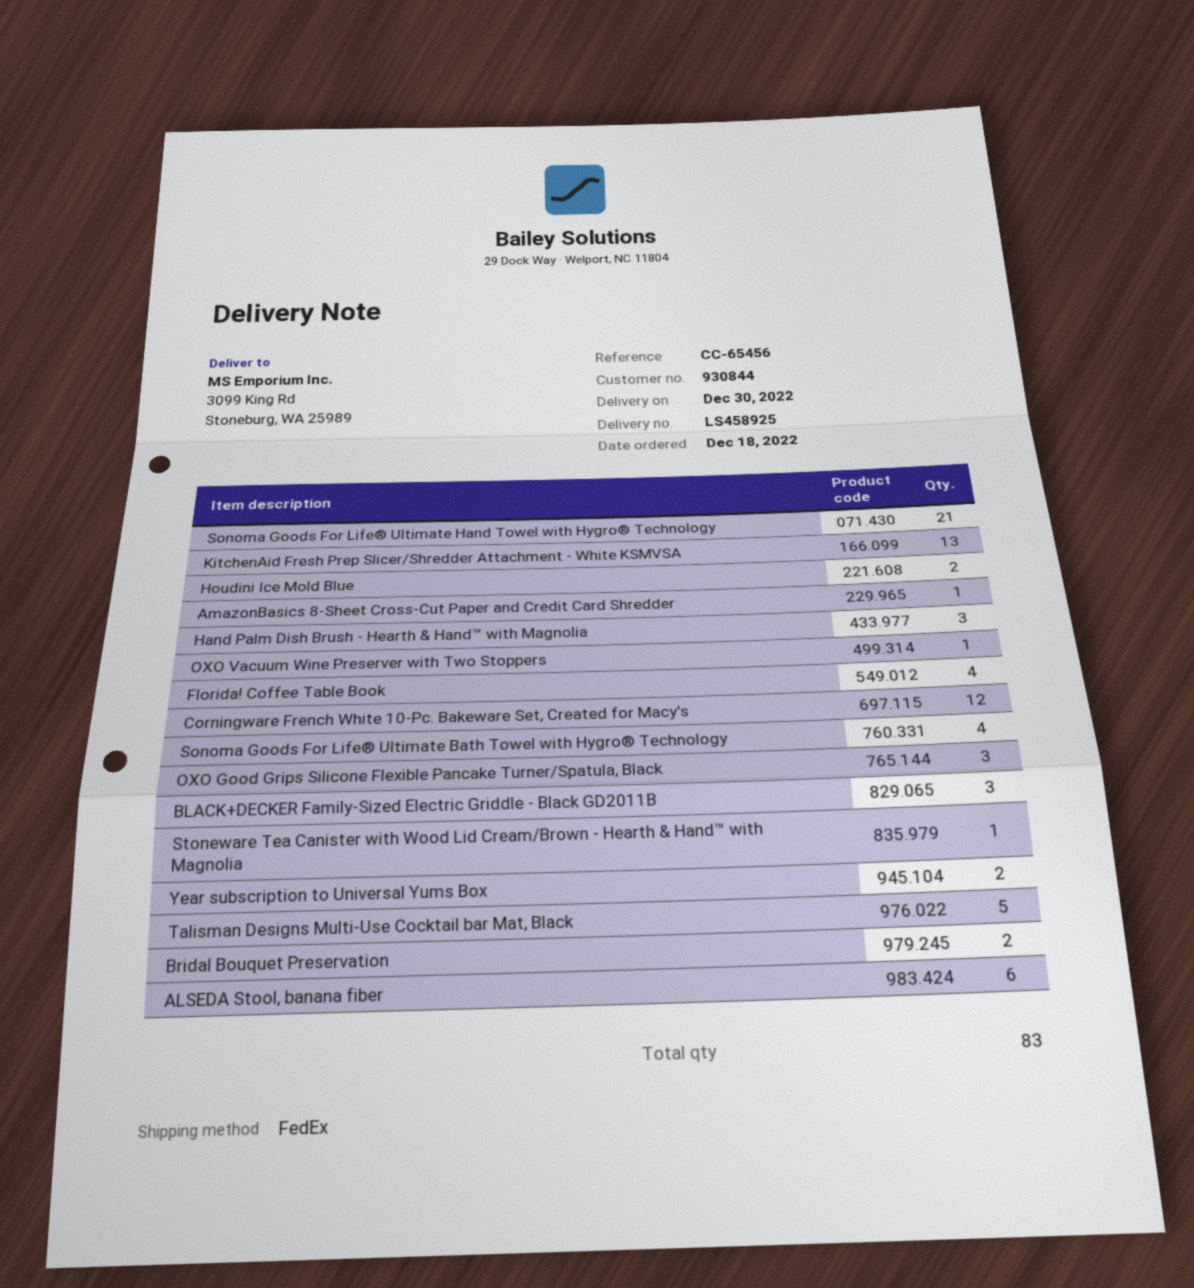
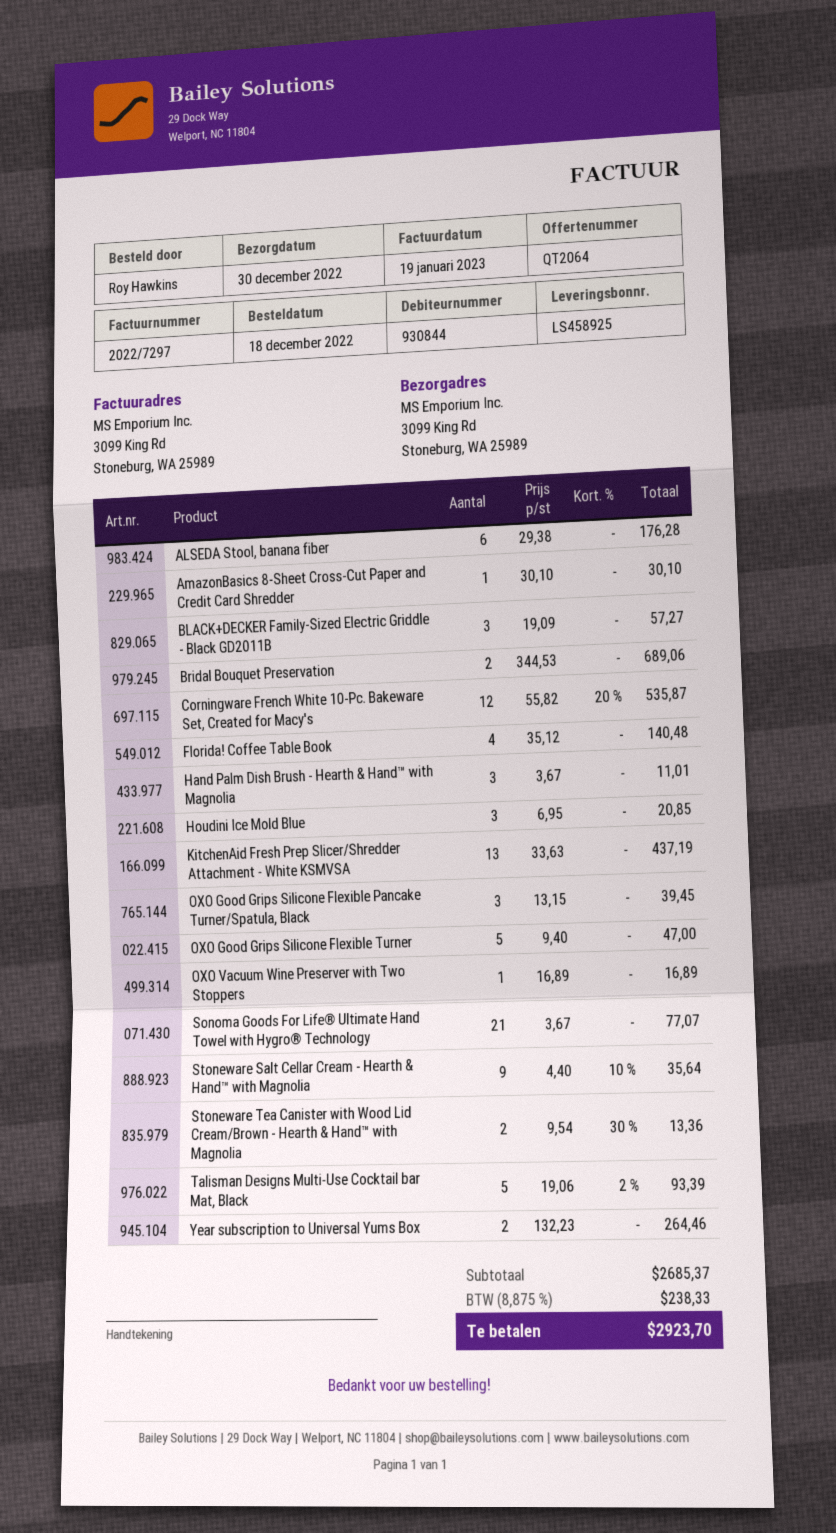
Houdini Ice Mold Blue: 2 -> 3
Sonoma Goods For Life® Ultimate Bath Towel with Hygro® Technology: 4 -> none
Stoneware Tea Canister with Wood Lid Cream/Brown - Hearth & Hand™ with Magnolia: 1 -> 2
OXO Good Grips Silicone Flexible Turner: none -> 5
Stoneware Salt Cellar Cream - Hearth & Hand™ with Magnolia: none -> 9

